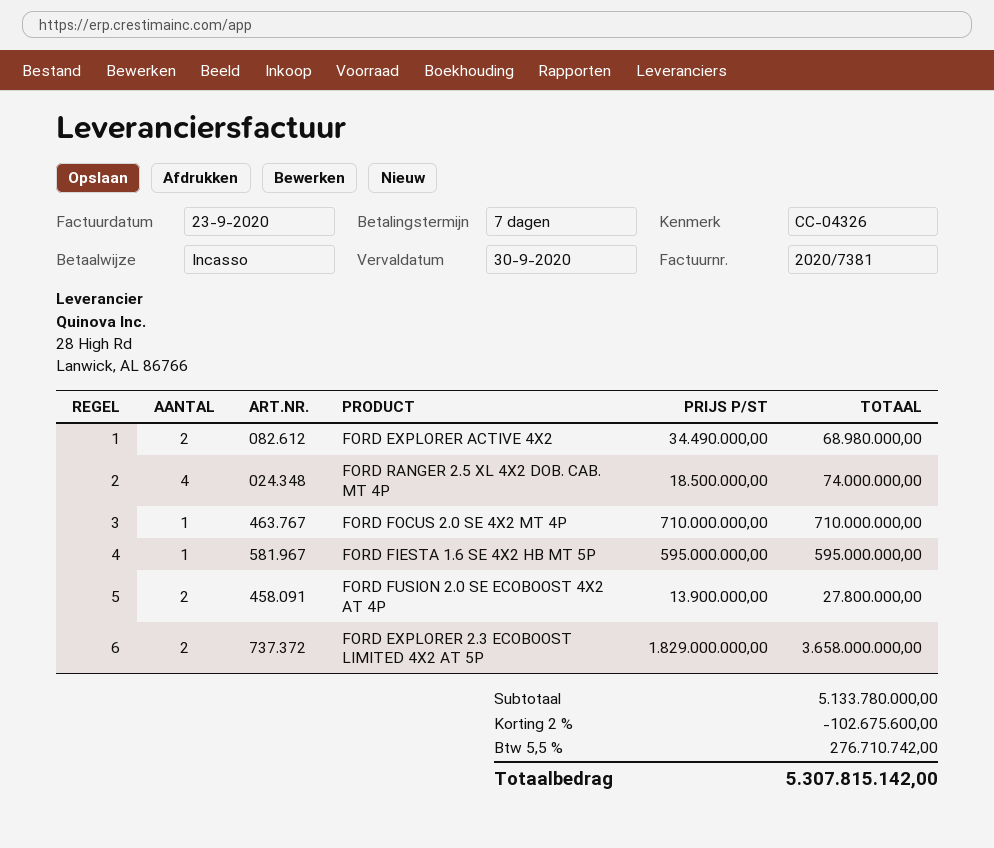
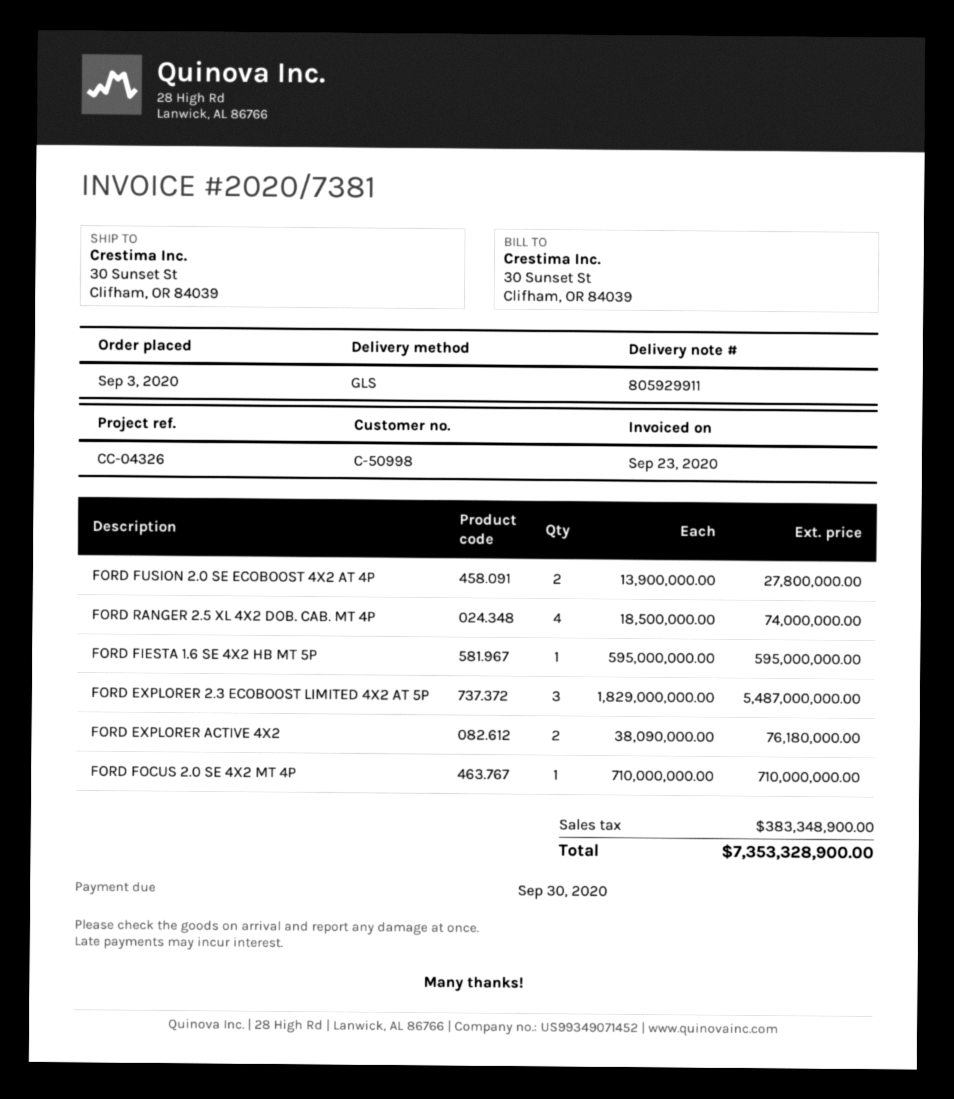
FORD EXPLORER ACTIVE 4X2: 2 x 34490000.00 = 68980000.00 -> 2 x 38090000.00 = 76180000.00
FORD EXPLORER 2.3 ECOBOOST LIMITED 4X2 AT 5P: 2 x 1829000000.00 = 3658000000.00 -> 3 x 1829000000.00 = 5487000000.00
discount: 2% = 102675600.00 -> none
tax: 276710742.00 -> 383348900.00
total: 5307815142.00 -> 7353328900.00

